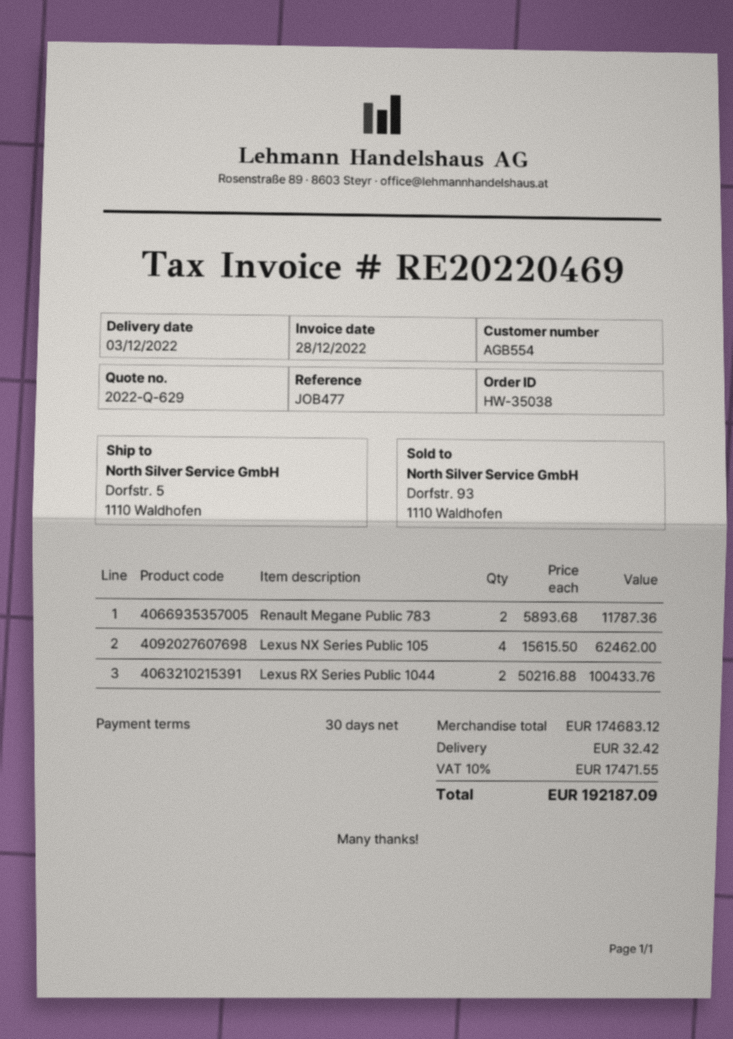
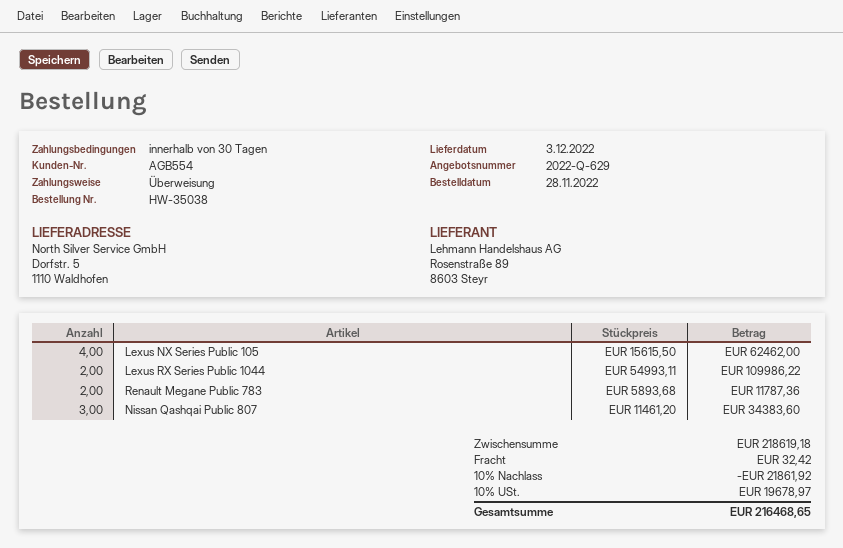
Lexus RX Series Public 1044: 2 x 50216.88 = 100433.76 -> 2 x 54993.11 = 109986.22
Nissan Qashqai Public 807: none -> 3 x 11461.20 = 34383.60
subtotal: 174683.12 -> 218619.18
discount: none -> 10% = 21861.92
tax: 10% = 17471.55 -> 10% = 19678.97
total: 192187.09 -> 216468.65

